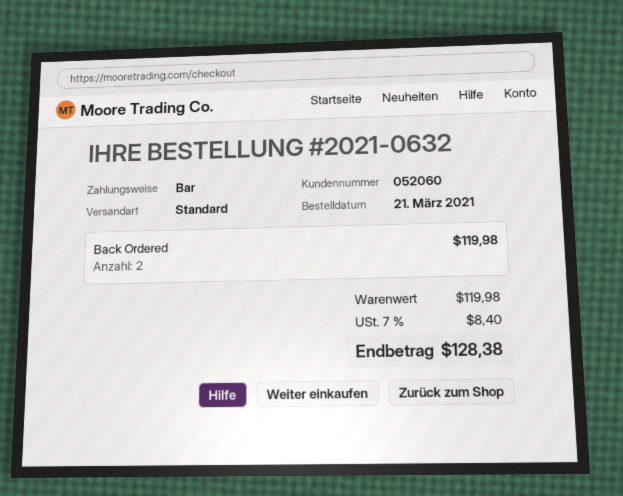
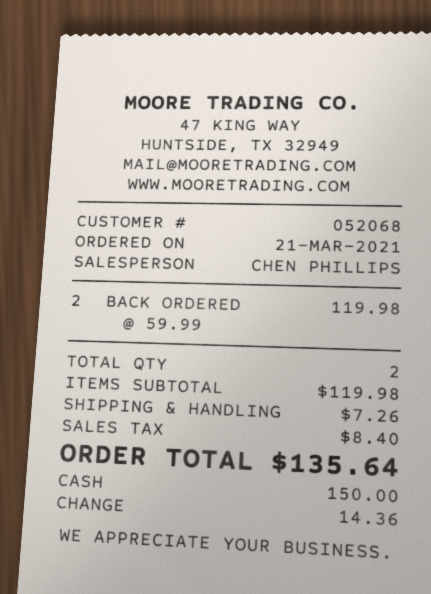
customer number: 052060 -> 052068
shipping: none -> 7.26
total: 128.38 -> 135.64

